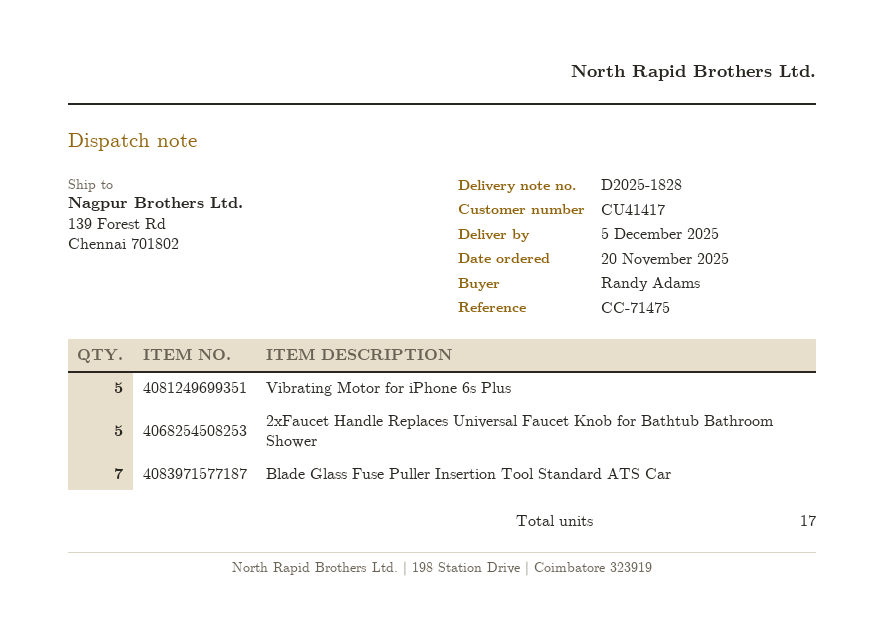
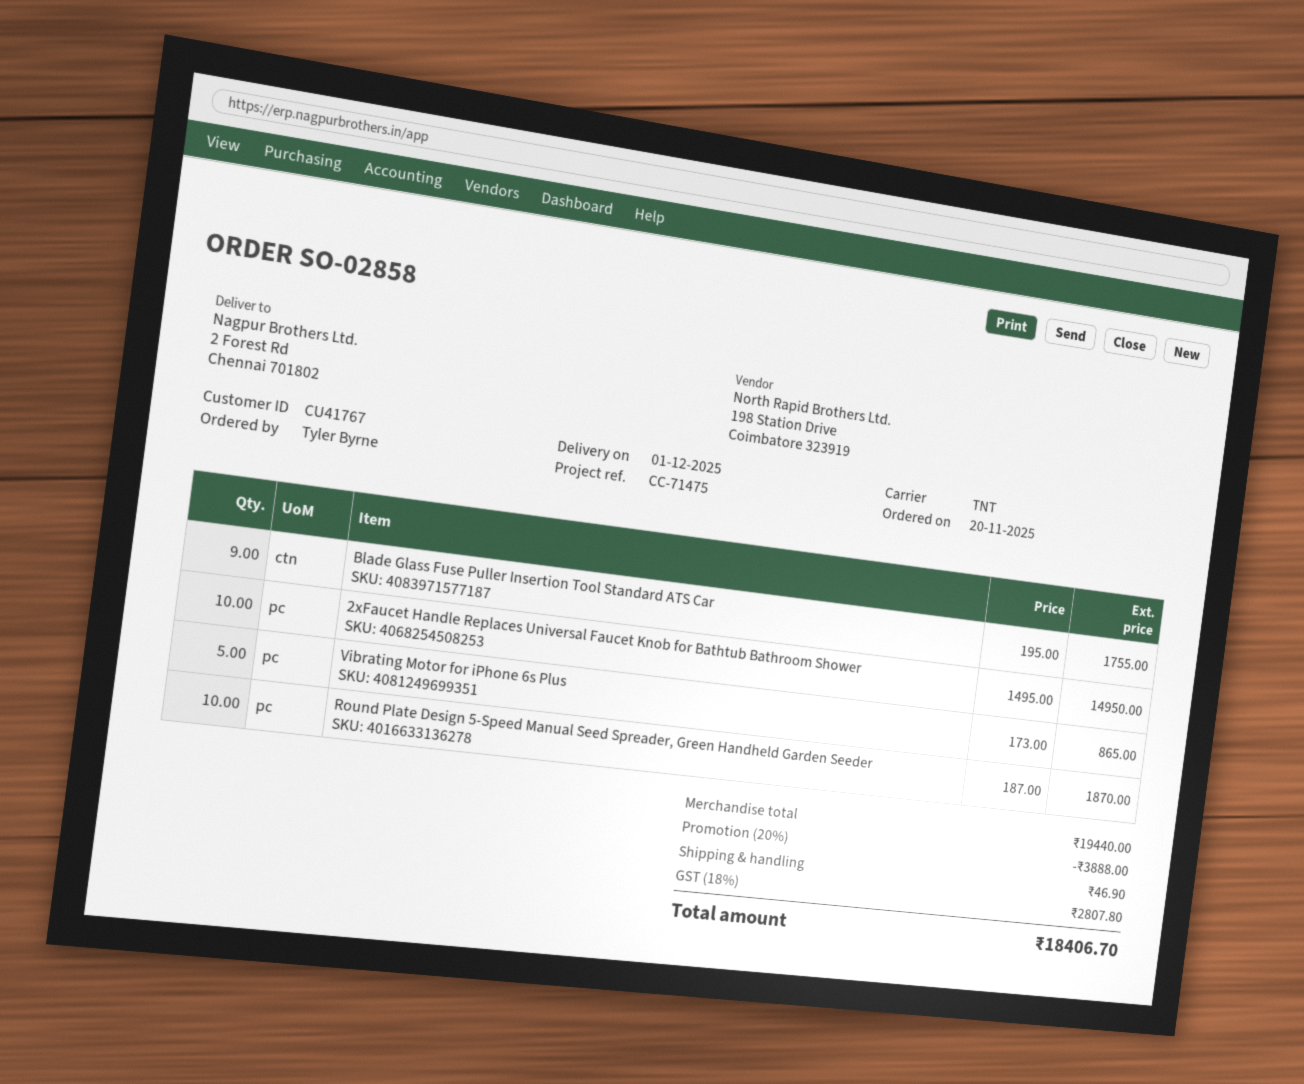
delivery date: 2025-12-05 -> 2025-12-01
customer number: CU41417 -> CU41767
ordered by: Randy Adams -> Tyler Byrne
ship to: 139 Forest Rd, Chennai 701802 -> 2 Forest Rd, Chennai 701802
2xFaucet Handle Replaces Universal Faucet Knob for Bathtub Bathroom Shower: 5 -> 10
Blade Glass Fuse Puller Insertion Tool Standard ATS Car: 7 -> 9
Round Plate Design 5-Speed Manual Seed Spreader, Green Handheld Garden Seeder: none -> 10

